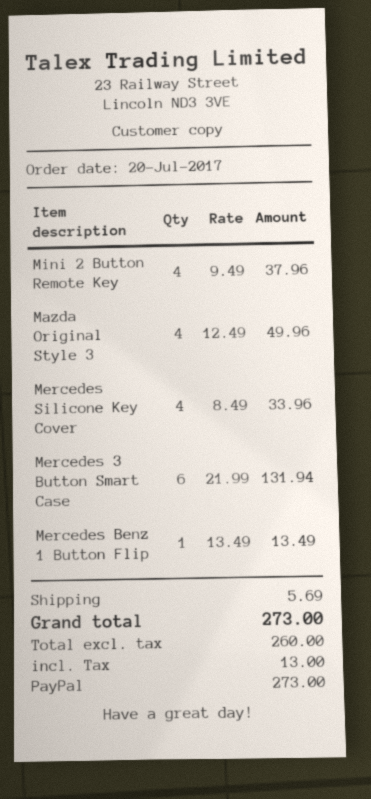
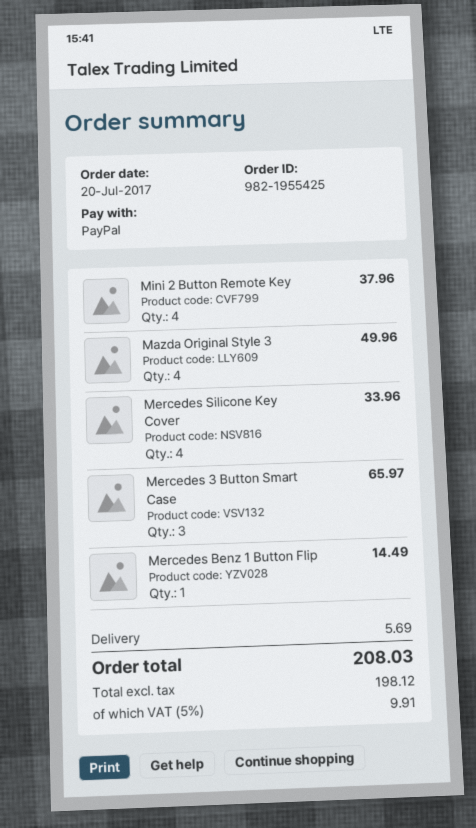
Mercedes 3 Button Smart Case: 6 for 131.94 -> 3 for 65.97
Mercedes Benz 1 Button Flip: 1 for 13.49 -> 1 for 14.49
net: 260.00 -> 198.12
tax: 13.00 -> 9.91
total: 273.00 -> 208.03

